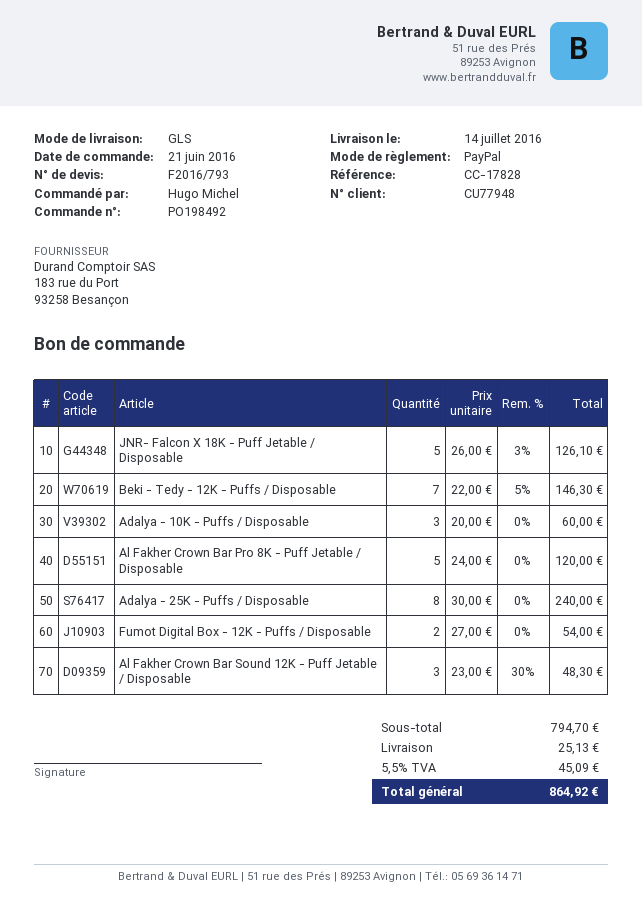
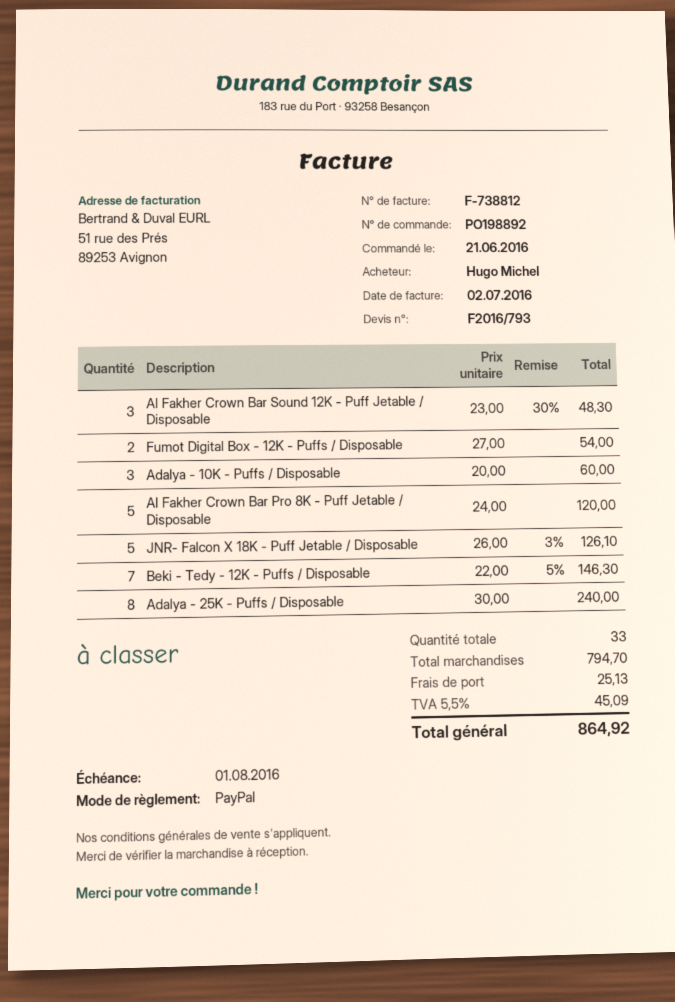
order number: PO198492 -> PO198892

